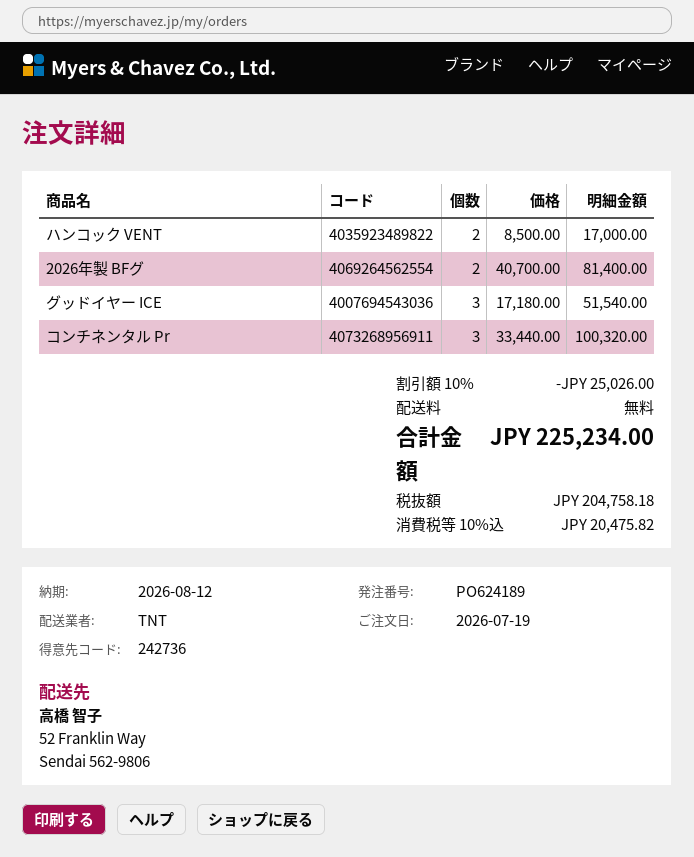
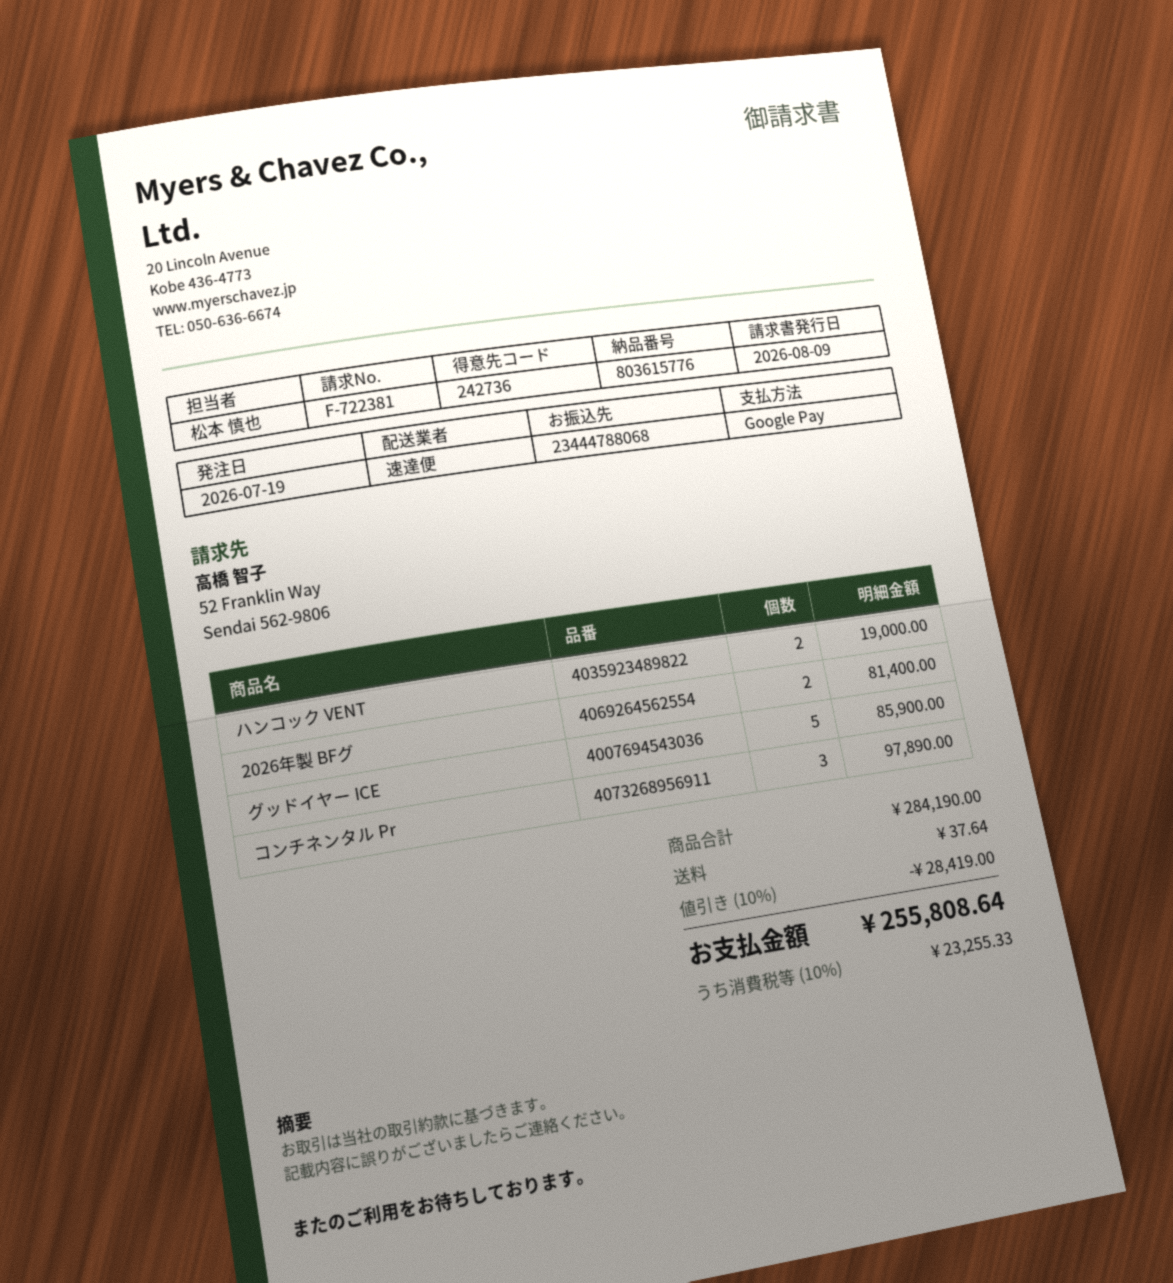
shipping method: TNT -> express
ハンコック VENT: 2 for 17000.00 -> 2 for 19000.00
グッドイヤー ICE: 3 for 51540.00 -> 5 for 85900.00
コンチネンタル Pr: 3 for 100320.00 -> 3 for 97890.00
discount: 10% = 25026.00 -> 10% = 28419.00
shipping: 0.00 -> 37.64
tax: 10% = 20475.82 -> 10% = 23255.33
total: 225234.00 -> 255808.64

